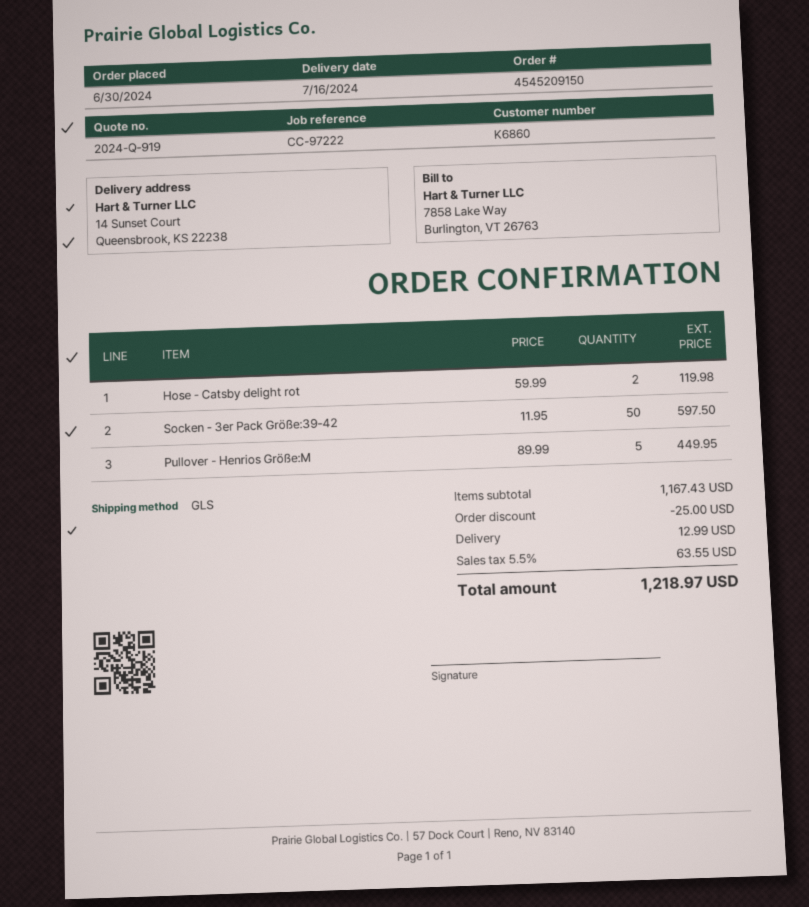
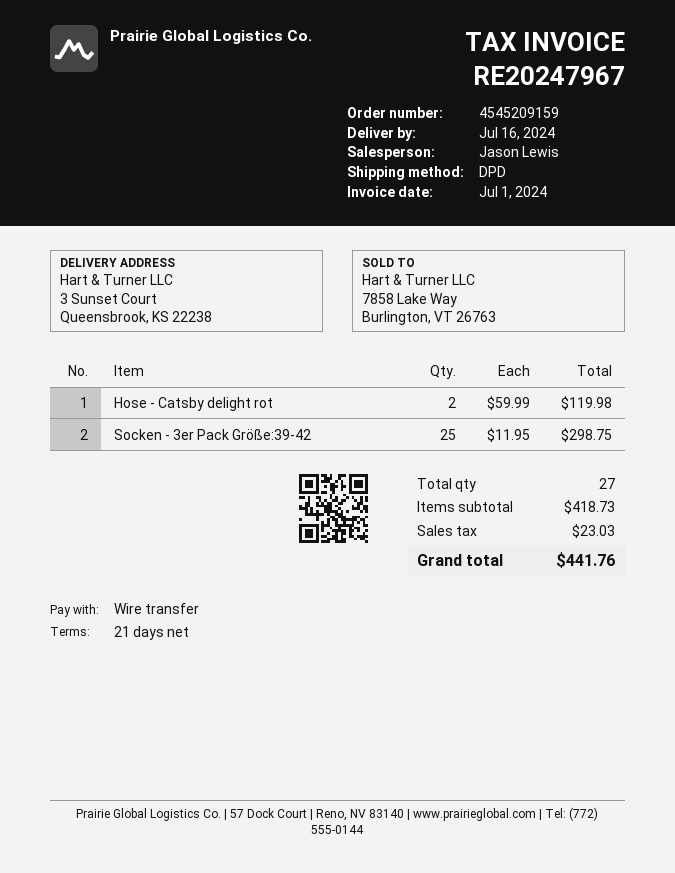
order number: 4545209150 -> 4545209159
shipping method: GLS -> DPD
ship to: 14 Sunset Court, Queensbrook, KS 22238 -> 3 Sunset Court, Queensbrook, KS 22238
Socken - 3er Pack Größe:39-42: 50 x 11.95 = 597.50 -> 25 x 11.95 = 298.75
Pullover - Henrios Größe:M: 5 x 89.99 = 449.95 -> none
subtotal: 1167.43 -> 418.73
discount: 25.00 -> none
shipping: 12.99 -> none
tax: 63.55 -> 23.03
total: 1218.97 -> 441.76

